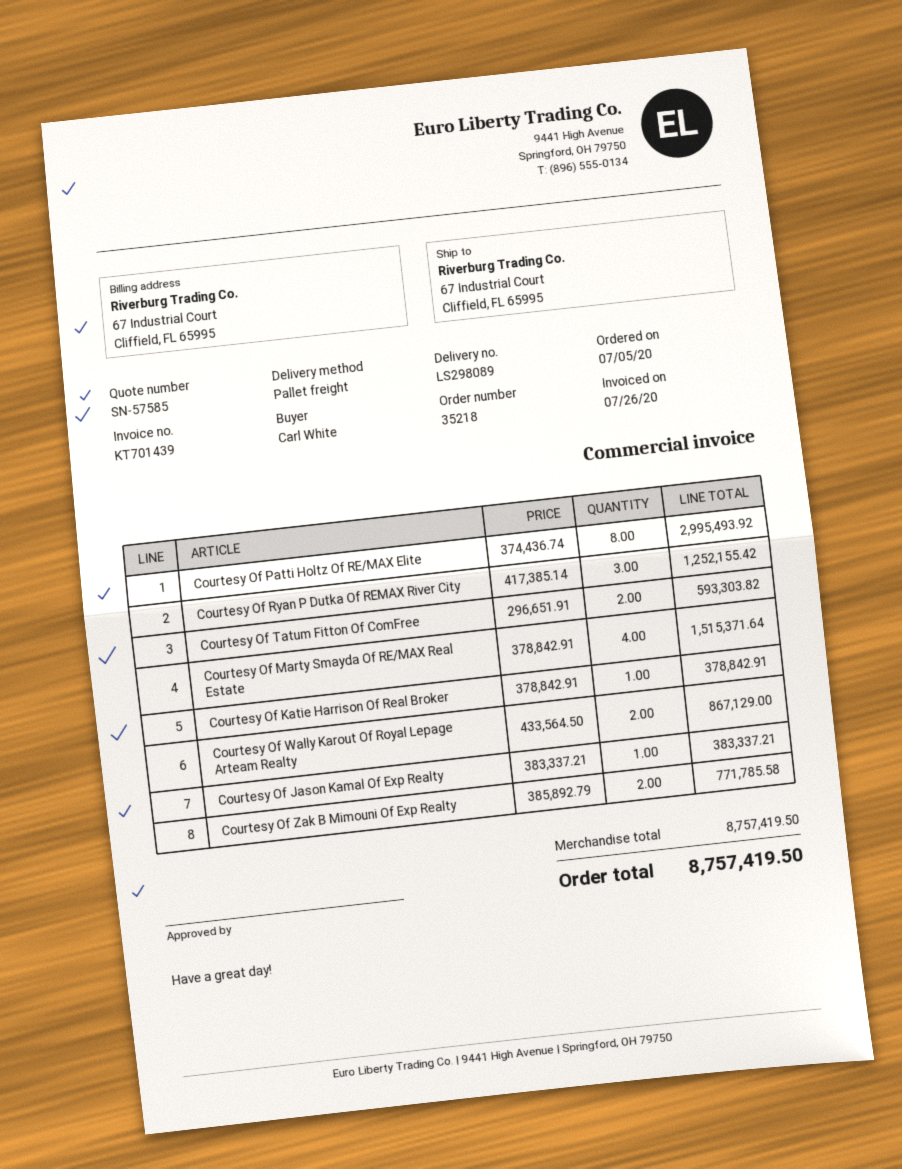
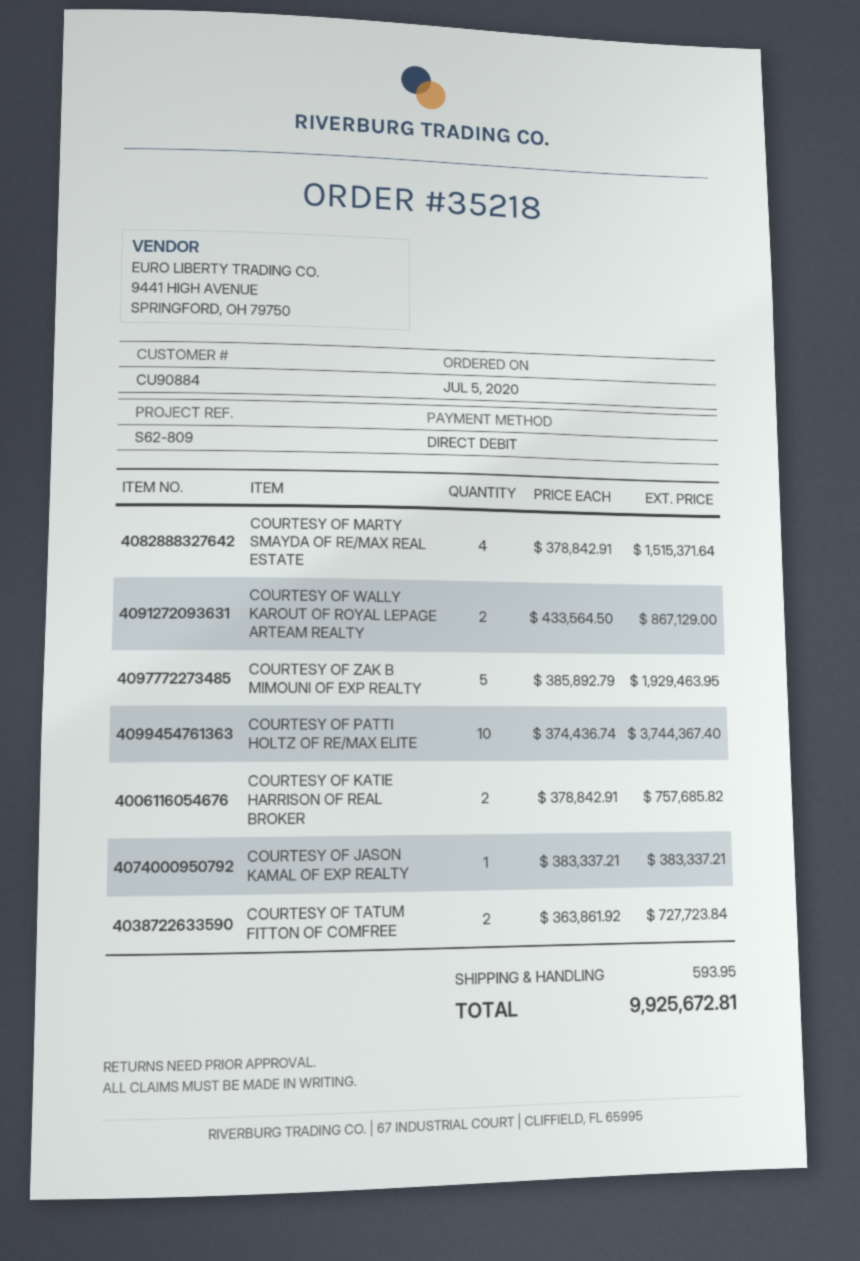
Courtesy Of Patti Holtz Of RE/MAX Elite: 8 x 374436.74 = 2995493.92 -> 10 x 374436.74 = 3744367.40
Courtesy Of Ryan P Dutka Of REMAX River City: 3 x 417385.14 = 1252155.42 -> none
Courtesy Of Tatum Fitton Of ComFree: 2 x 296651.91 = 593303.82 -> 2 x 363861.92 = 727723.84
Courtesy Of Katie Harrison Of Real Broker: 1 x 378842.91 = 378842.91 -> 2 x 378842.91 = 757685.82
Courtesy Of Zak B Mimouni Of Exp Realty: 2 x 385892.79 = 771785.58 -> 5 x 385892.79 = 1929463.95
shipping: none -> 593.95
total: 8757419.50 -> 9925672.81

